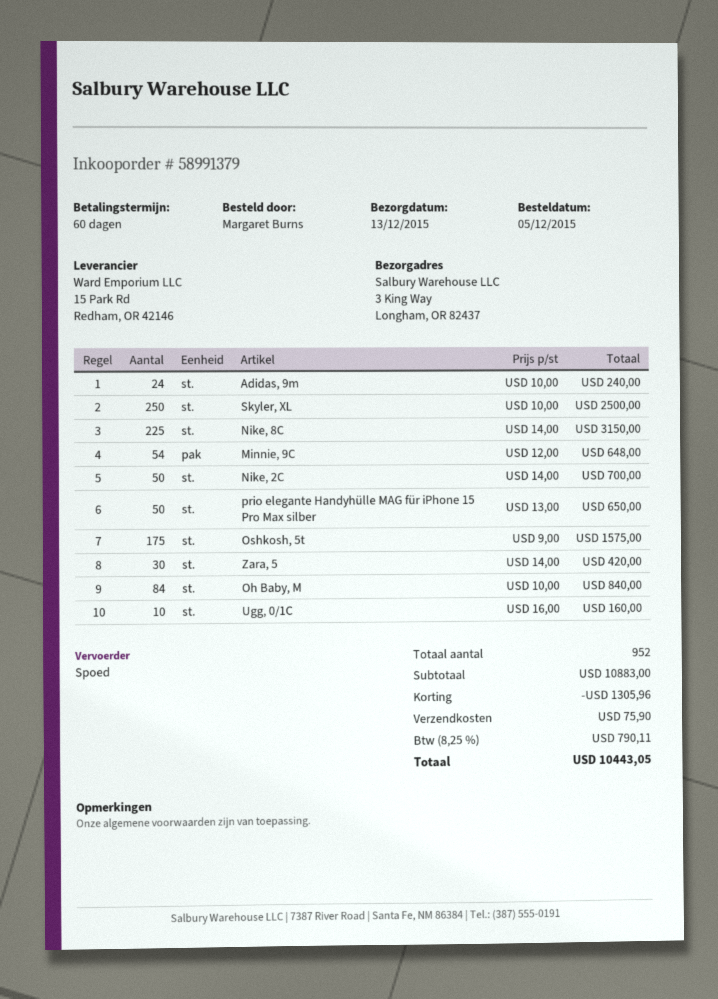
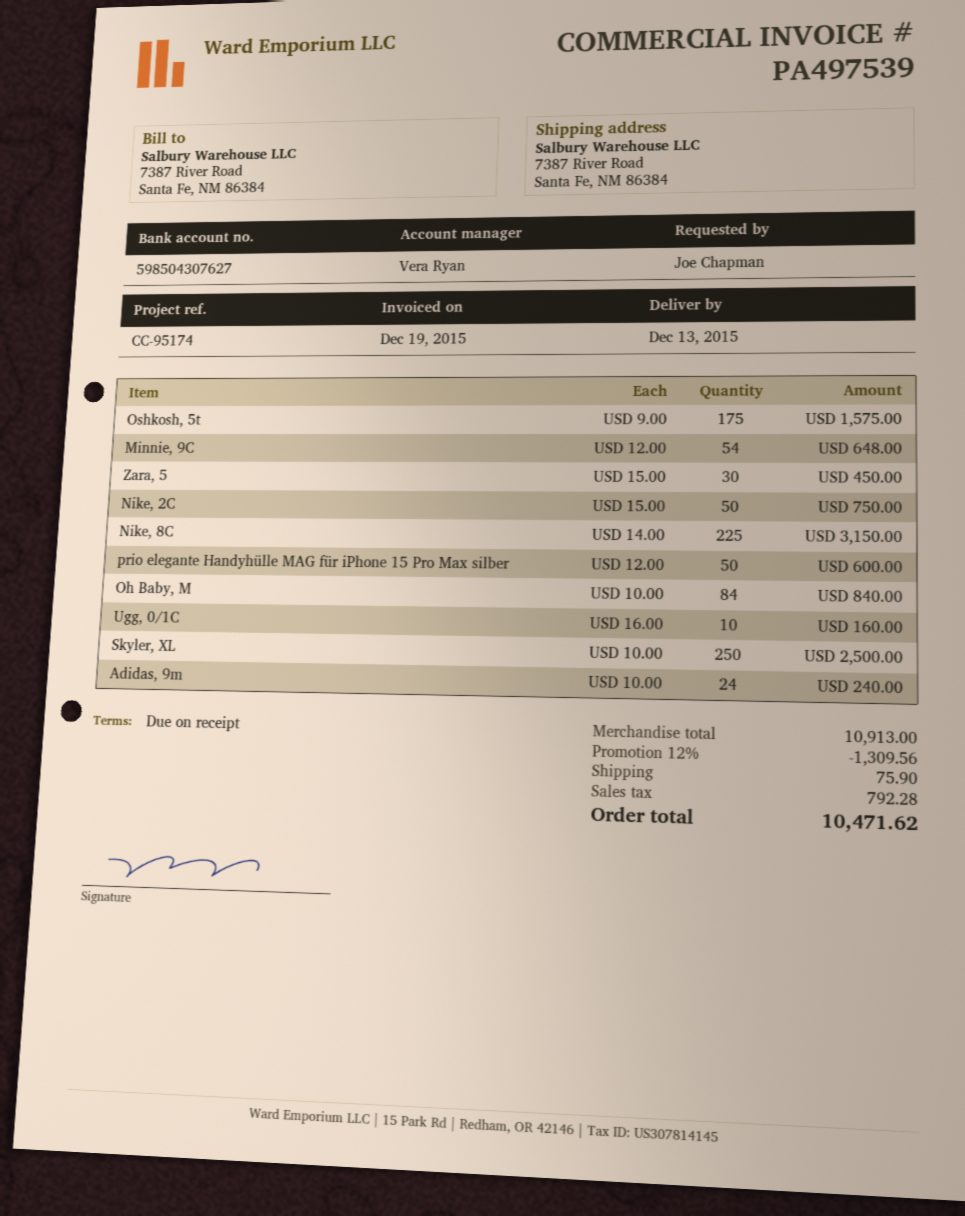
payment terms: 60 days -> on receipt
ordered by: Margaret Burns -> Joe Chapman
ship to: 3 King Way, Longham, OR 82437 -> 7387 River Road, Santa Fe, NM 86384
Nike, 2C: 50 x 14.00 = 700.00 -> 50 x 15.00 = 750.00
prio elegante Handyhülle MAG für iPhone 15 Pro Max silber: 50 x 13.00 = 650.00 -> 50 x 12.00 = 600.00
Zara, 5: 30 x 14.00 = 420.00 -> 30 x 15.00 = 450.00
subtotal: 10883.00 -> 10913.00
discount: 1305.96 -> 1309.56
tax: 790.11 -> 792.28
total: 10443.05 -> 10471.62

